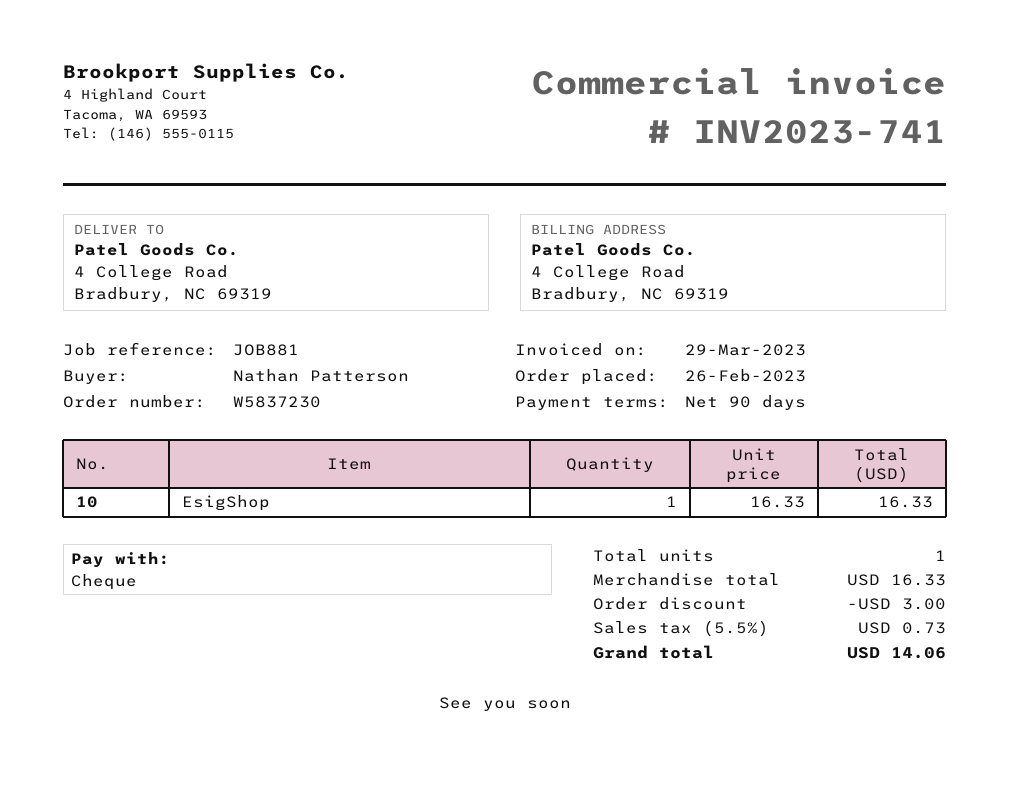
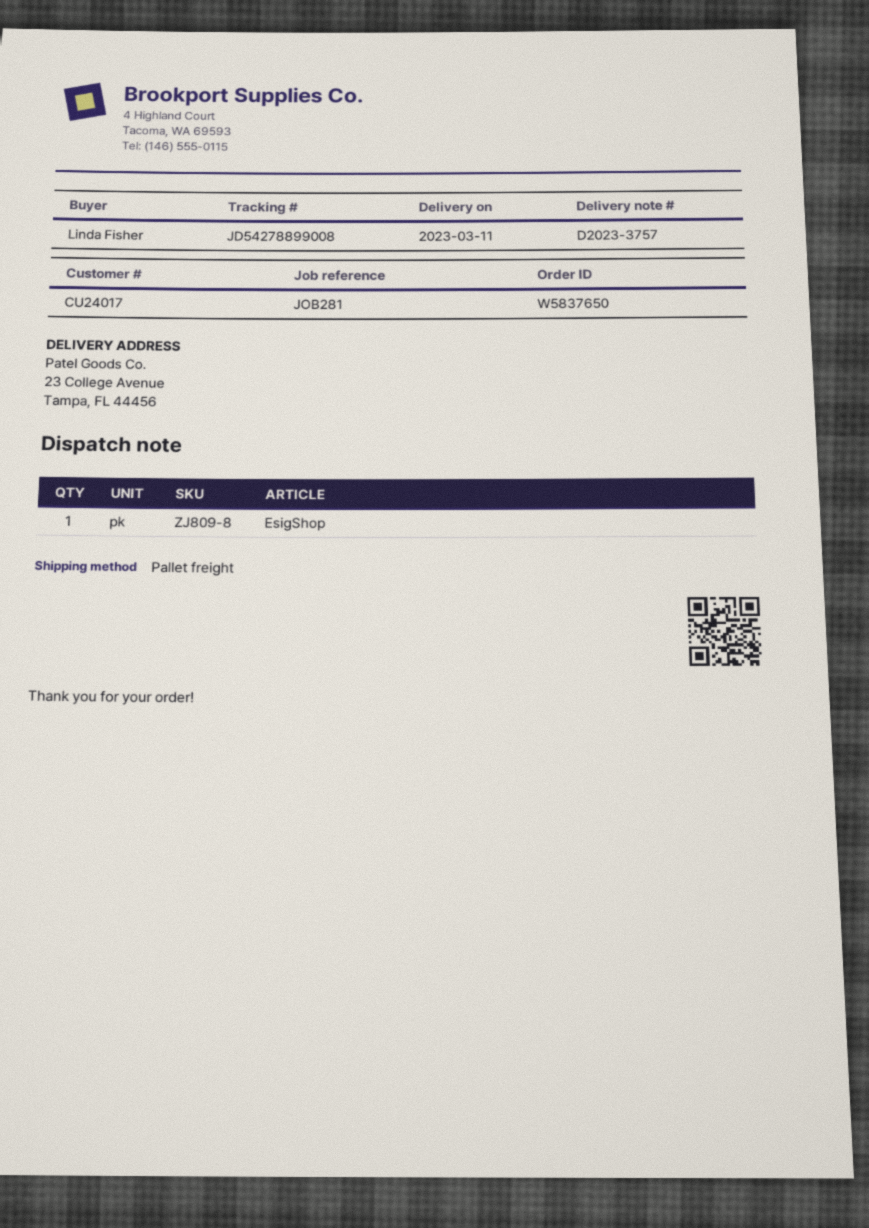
order number: W5837230 -> W5837650
reference: JOB881 -> JOB281
ordered by: Nathan Patterson -> Linda Fisher
ship to: 4 College Road, Bradbury, NC 69319 -> 23 College Avenue, Tampa, FL 44456

